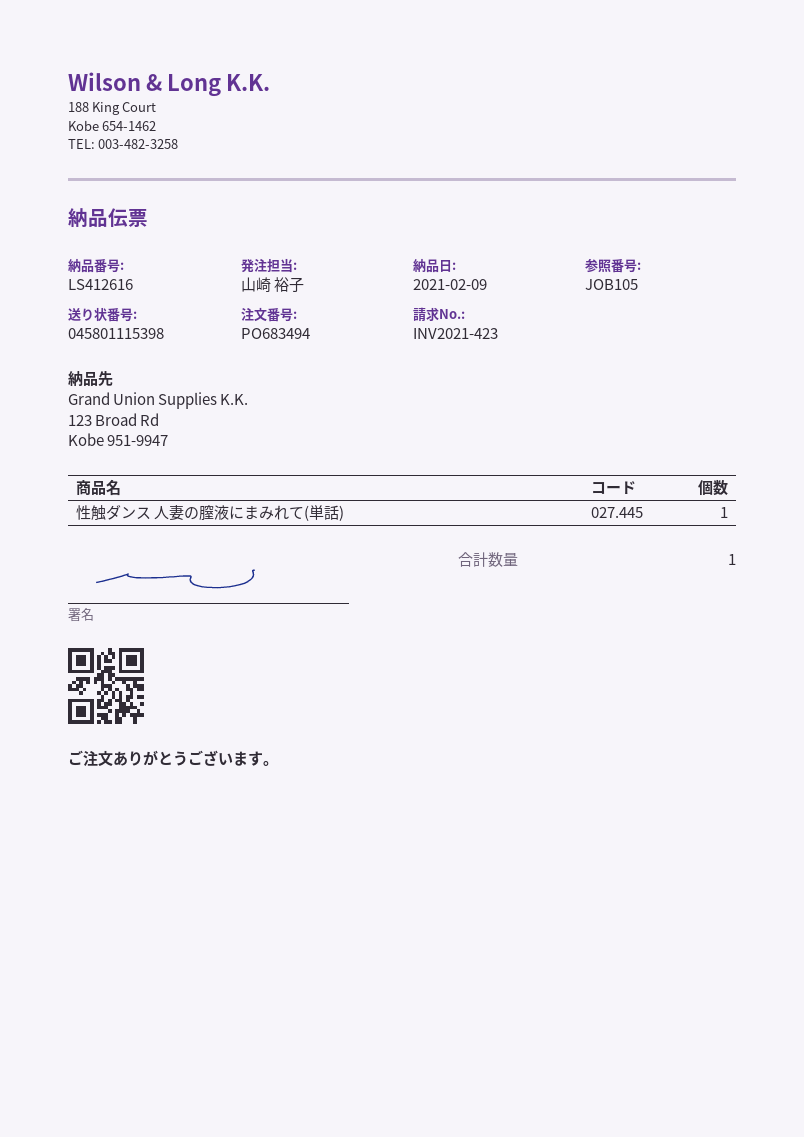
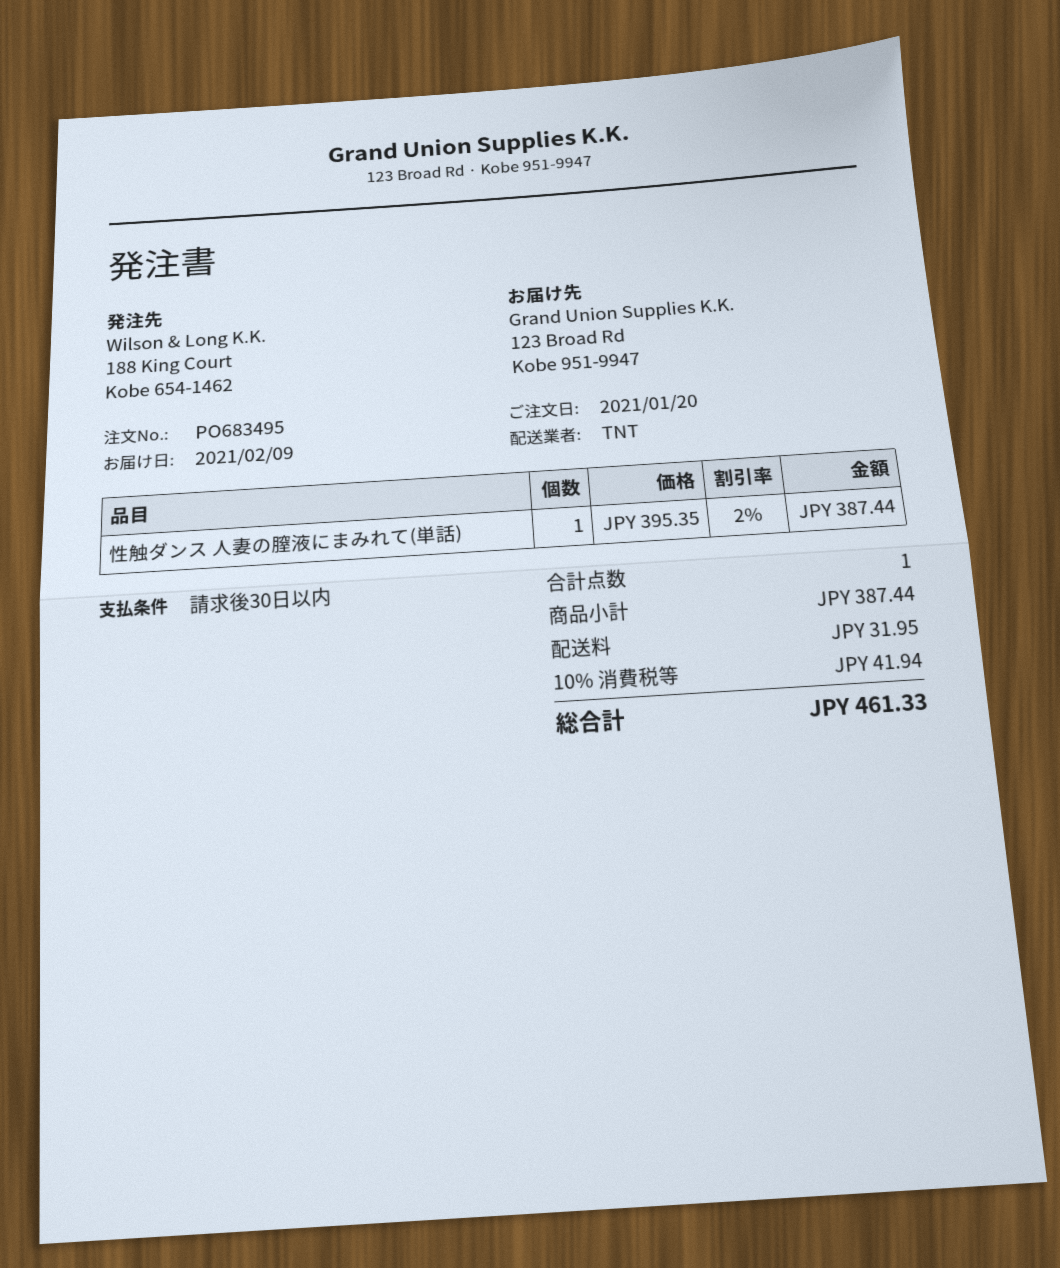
order number: PO683494 -> PO683495

